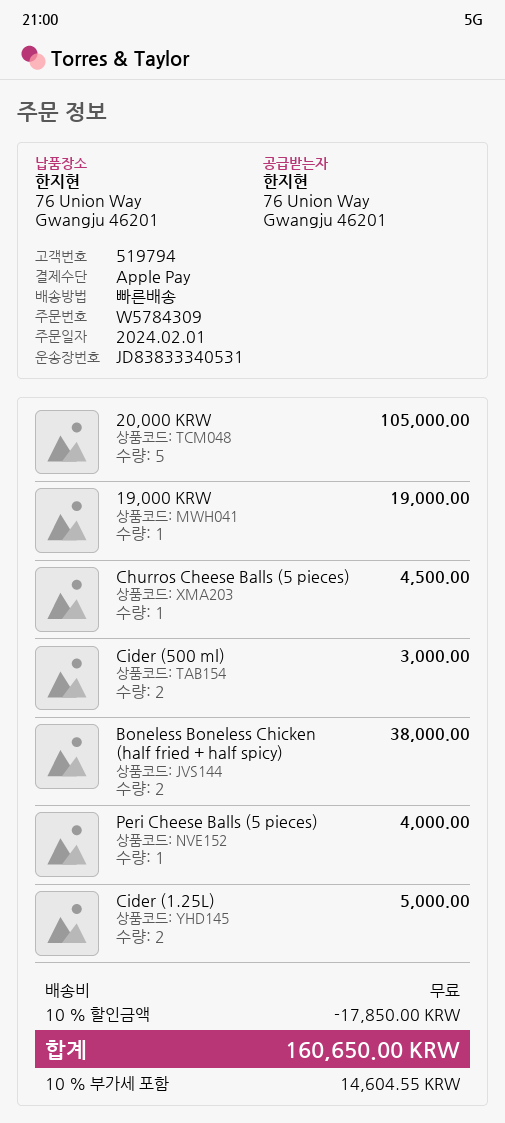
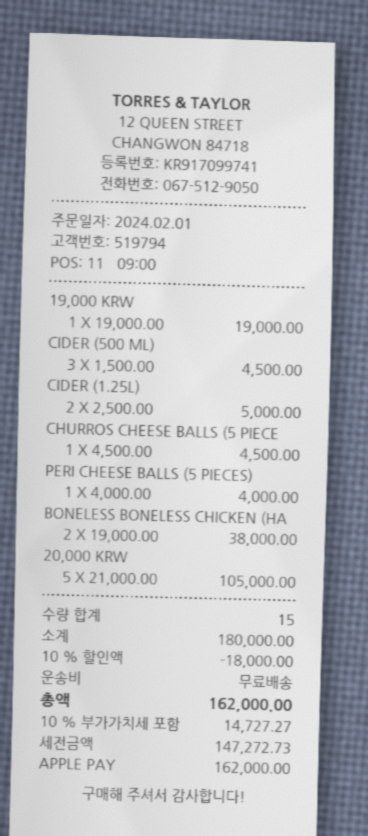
Cider (500 ml): 2 for 3000.00 -> 3 for 4500.00
discount: 10% = 17850.00 -> 10% = 18000.00
tax: 10% = 14604.55 -> 10% = 14727.27
total: 160650.00 -> 162000.00

